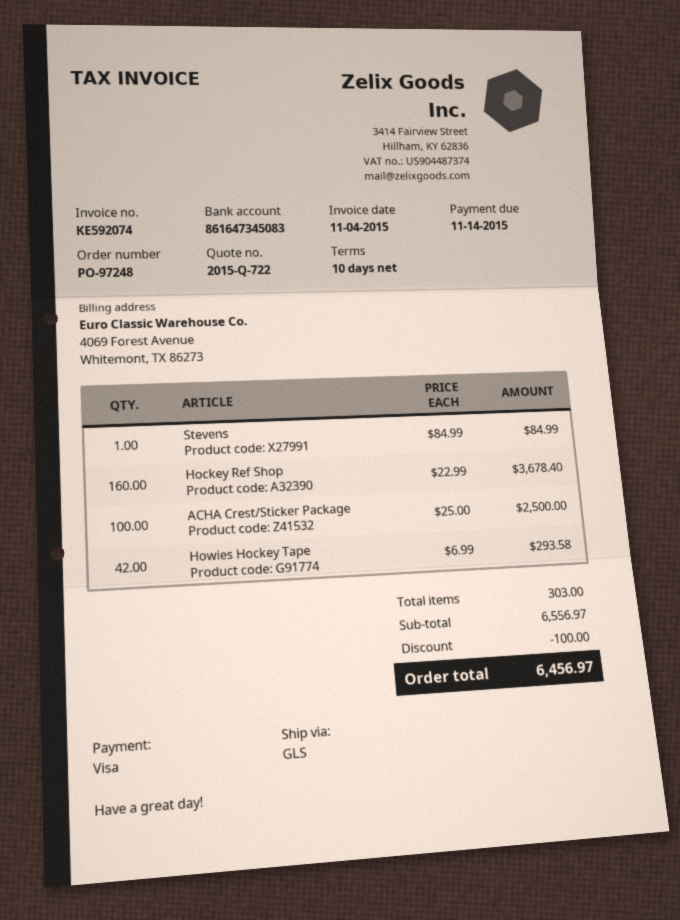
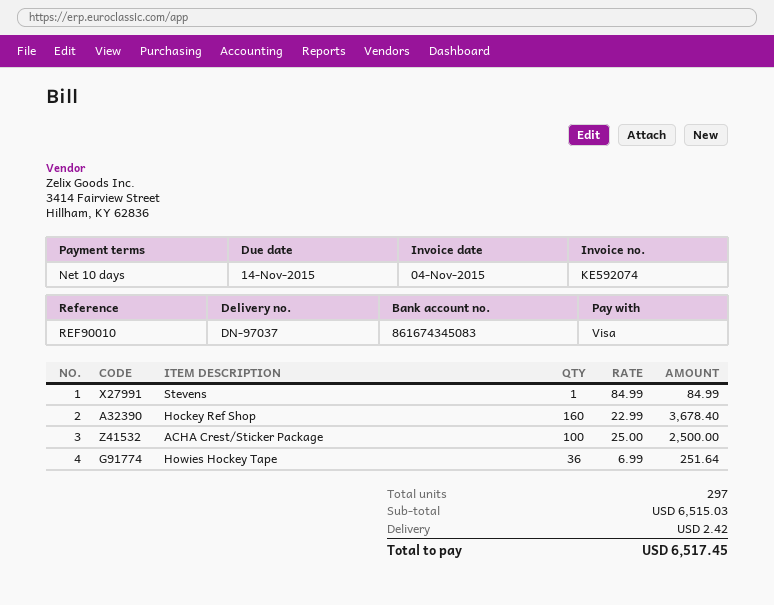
bank account: 861647345083 -> 861674345083
Howies Hockey Tape: 42 x 6.99 = 293.58 -> 36 x 6.99 = 251.64
total quantity: 303 -> 297
subtotal: 6556.97 -> 6515.03
discount: 100.00 -> none
shipping: none -> 2.42
total: 6456.97 -> 6517.45

